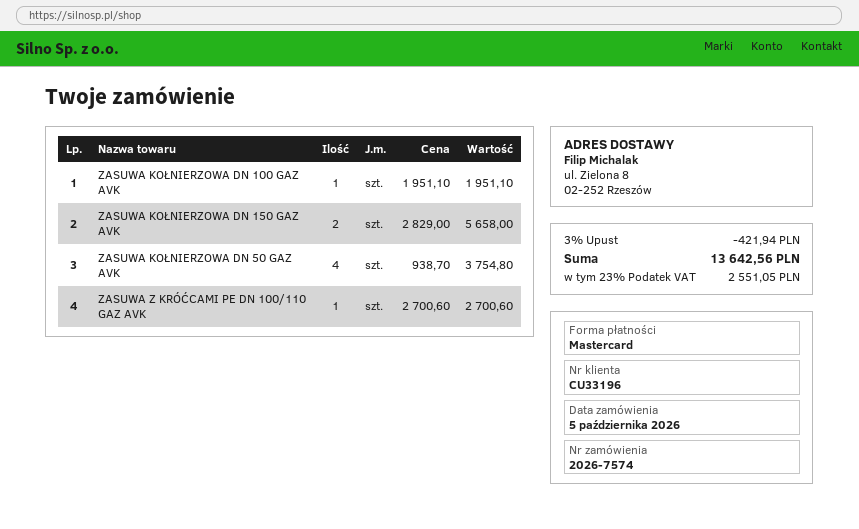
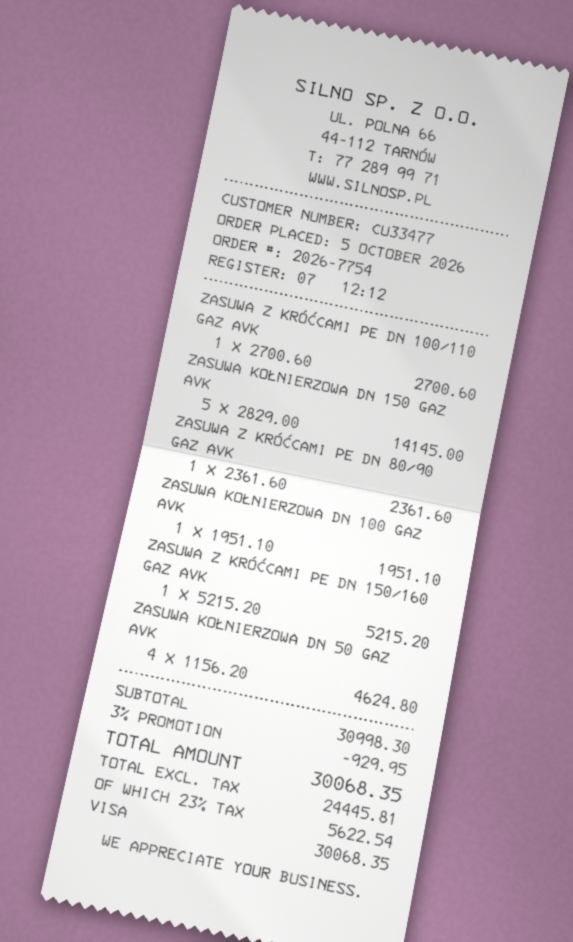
order number: 2026-7574 -> 2026-7754
customer number: CU33196 -> CU33477
payment method: Mastercard -> Visa
ZASUWA KOŁNIERZOWA DN 150 GAZ AVK: 2 x 2829.00 = 5658.00 -> 5 x 2829.00 = 14145.00
ZASUWA KOŁNIERZOWA DN 50 GAZ AVK: 4 x 938.70 = 3754.80 -> 4 x 1156.20 = 4624.80
ZASUWA Z KRÓĆCAMI PE DN 80/90 GAZ AVK: none -> 1 x 2361.60 = 2361.60
ZASUWA Z KRÓĆCAMI PE DN 150/160 GAZ AVK: none -> 1 x 5215.20 = 5215.20
discount: 3% = 421.94 -> 3% = 929.95
tax: 23% = 2551.05 -> 23% = 5622.54
total: 13642.56 -> 30068.35

